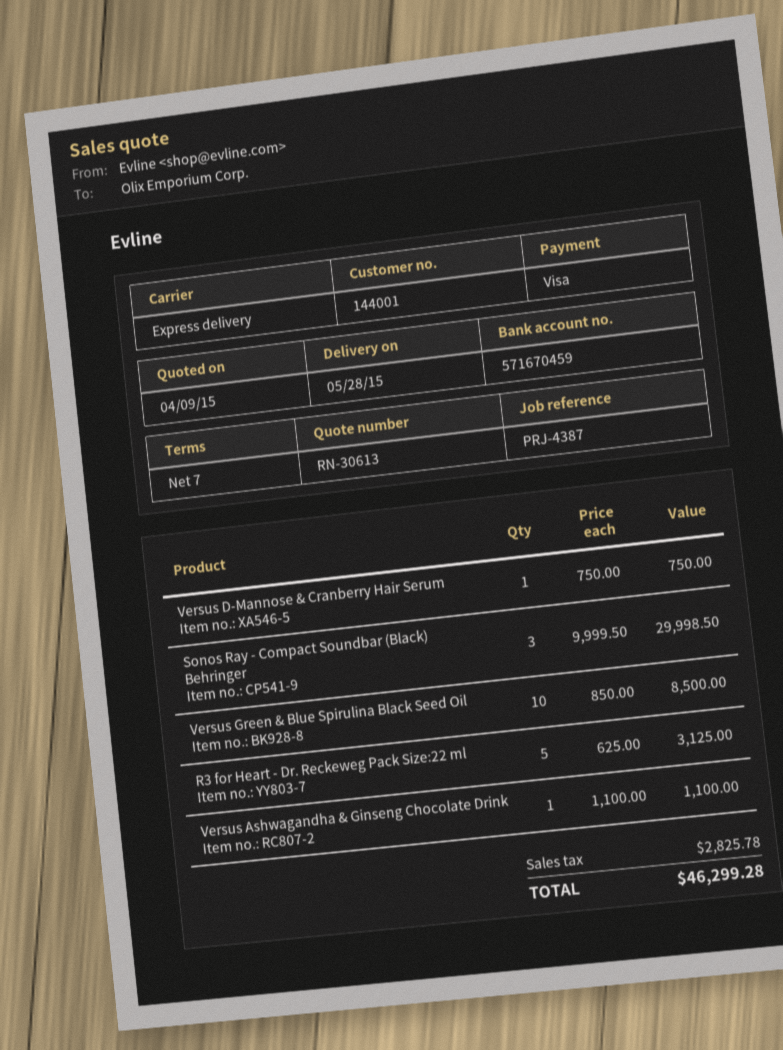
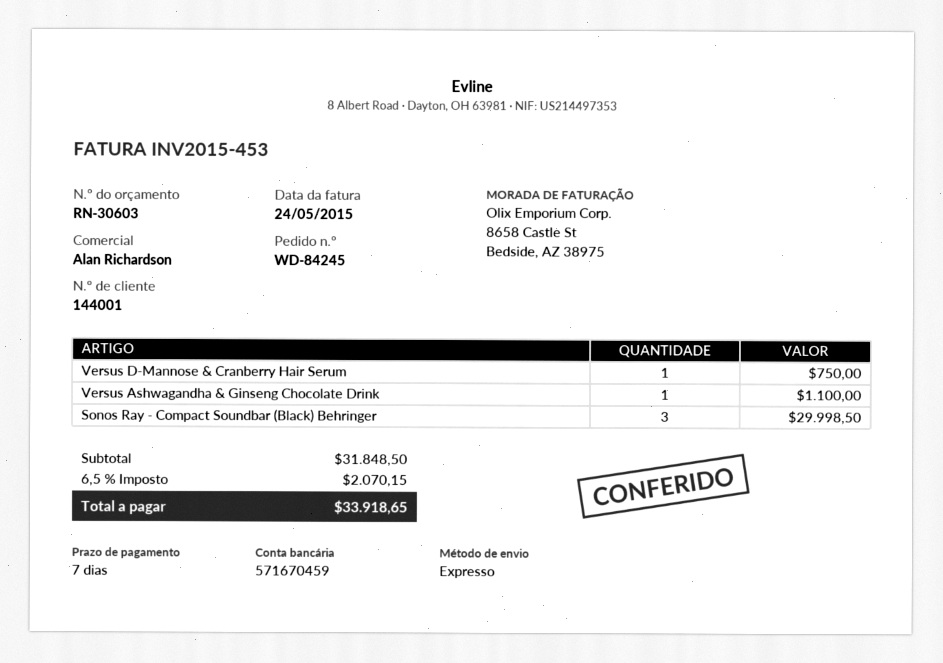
quote number: RN-30613 -> RN-30603
Versus Green & Blue Spirulina Black Seed Oil: 10 for 8500.00 -> none
R3 for Heart - Dr. Reckeweg Pack Size:22 ml: 5 for 3125.00 -> none
tax: 2825.78 -> 2070.15
total: 46299.28 -> 33918.65

